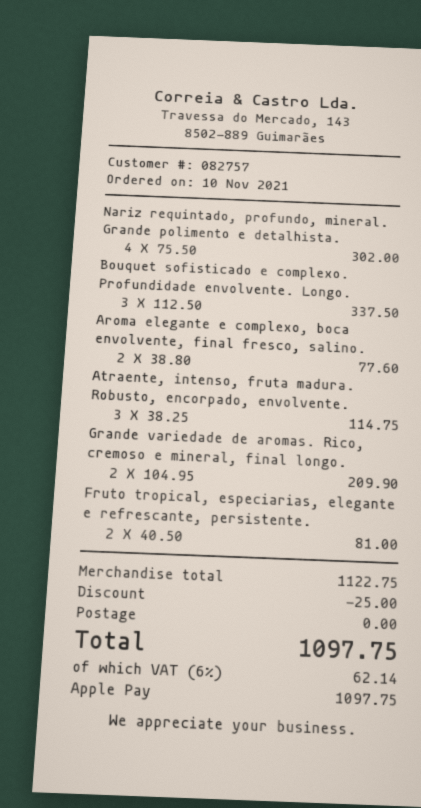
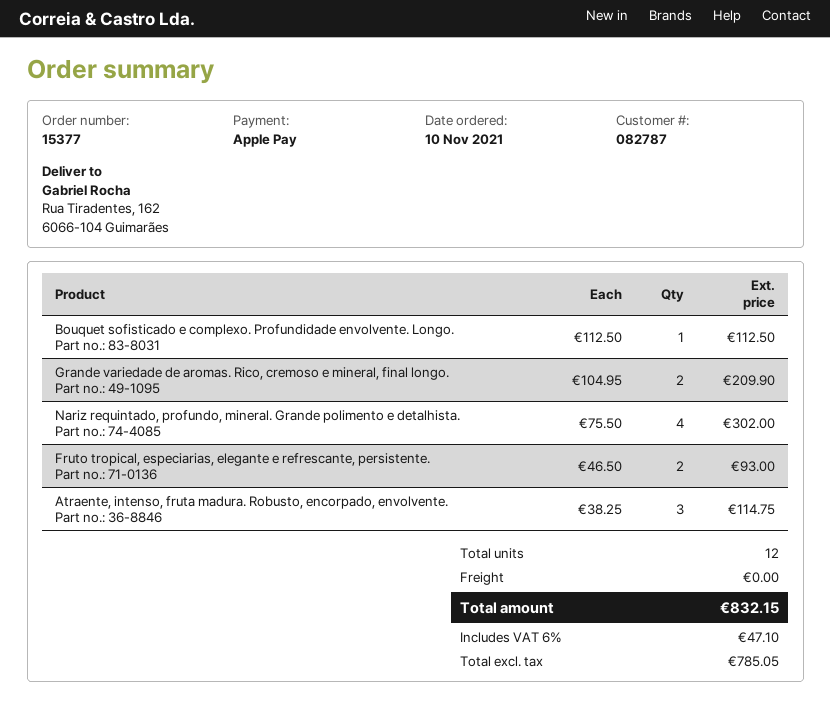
customer number: 082757 -> 082787
Bouquet sofisticado e complexo. Profundidade envolvente. Longo.: 3 x 112.50 = 337.50 -> 1 x 112.50 = 112.50
Aroma elegante e complexo, boca envolvente, final fresco, salino.: 2 x 38.80 = 77.60 -> none
Fruto tropical, especiarias, elegante e refrescante, persistente.: 2 x 40.50 = 81.00 -> 2 x 46.50 = 93.00
discount: 25.00 -> none
tax: 6% = 62.14 -> 6% = 47.10
total: 1097.75 -> 832.15

